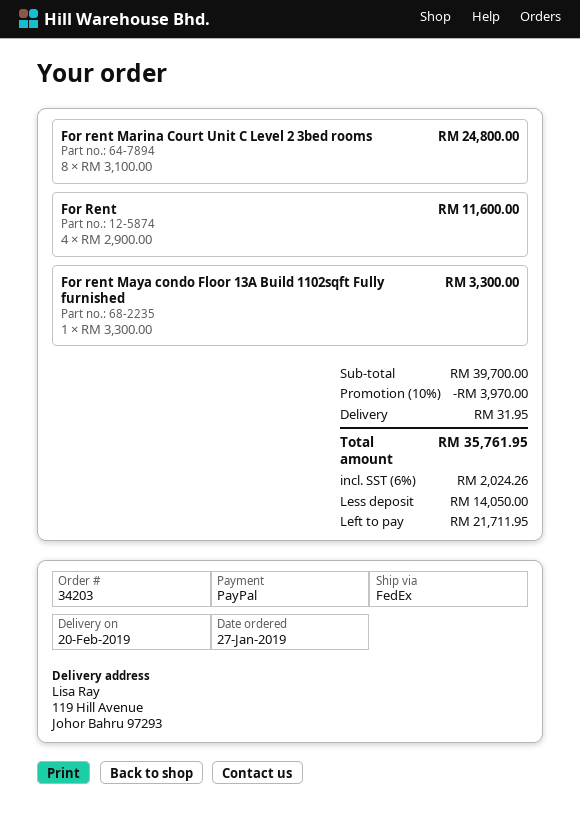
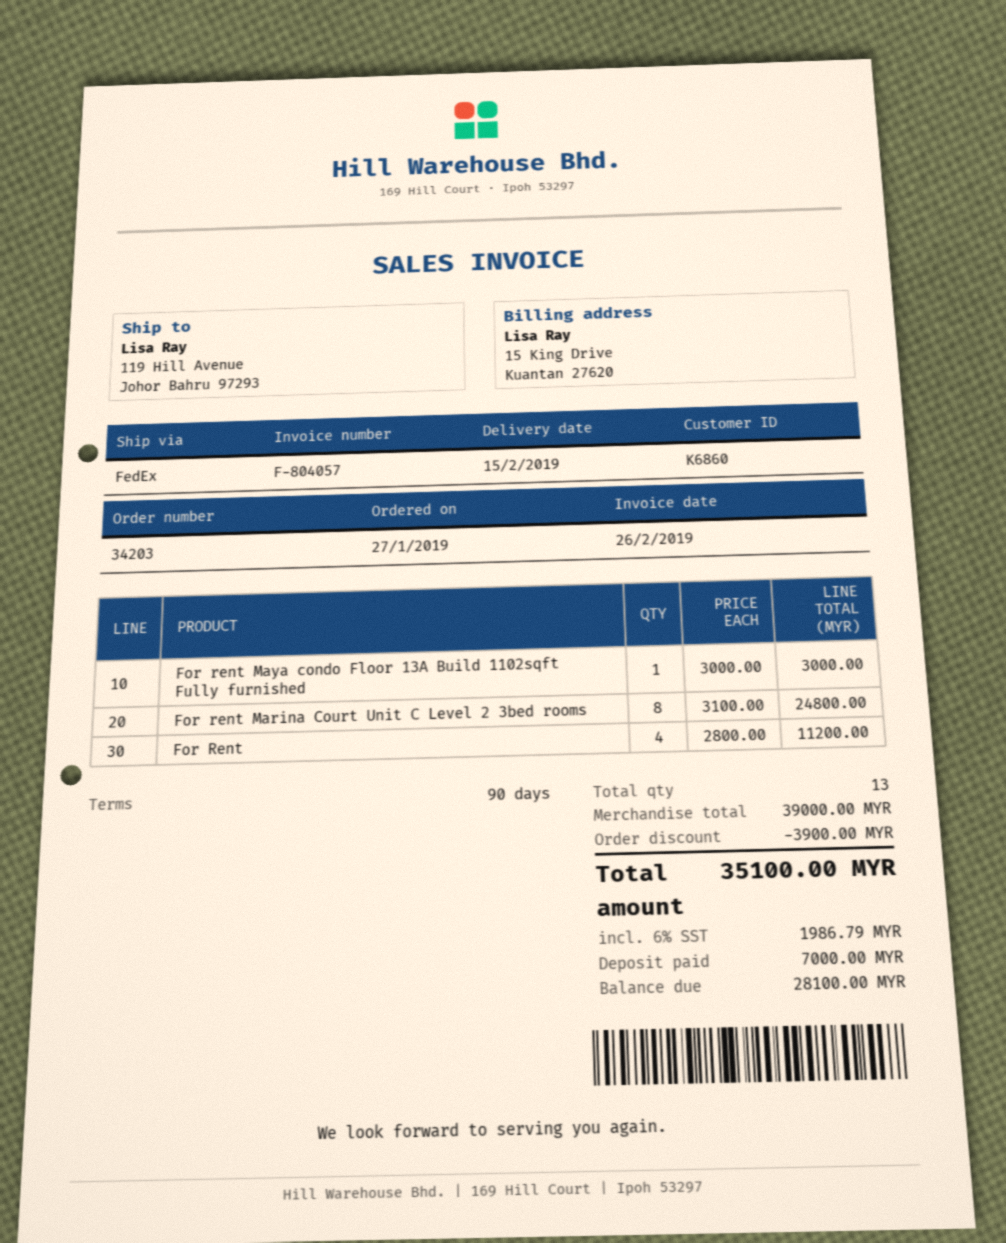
delivery date: 2019-02-20 -> 2019-02-15
For Rent: 4 x 2900.00 = 11600.00 -> 4 x 2800.00 = 11200.00
For rent Maya condo Floor 13A Build 1102sqft Fully furnished: 1 x 3300.00 = 3300.00 -> 1 x 3000.00 = 3000.00
subtotal: 39700.00 -> 39000.00
discount: 3970.00 -> 3900.00
shipping: 31.95 -> none
tax: 6% = 2024.26 -> 6% = 1986.79
total: 35761.95 -> 35100.00
deposit: 14050.00 -> 7000.00
balance: 21711.95 -> 28100.00

